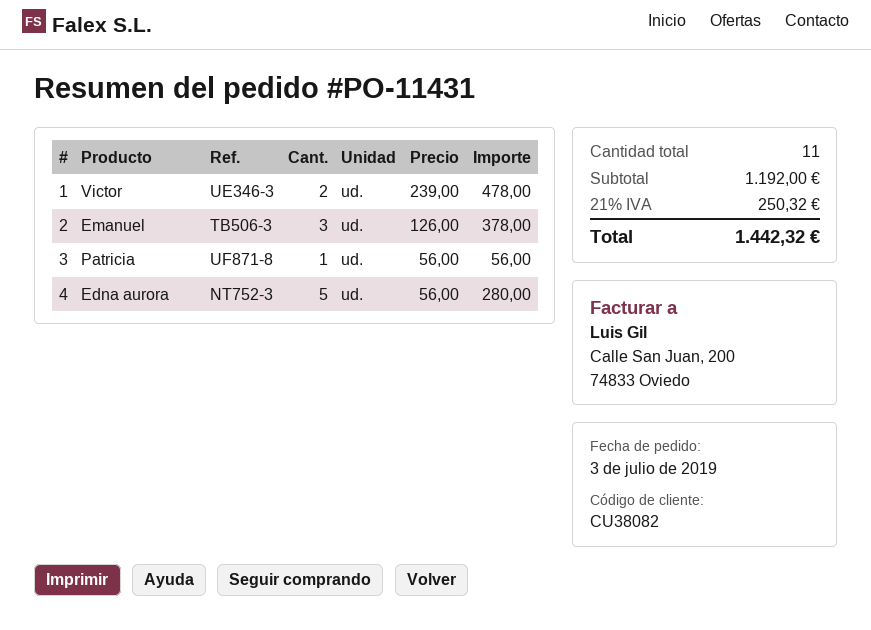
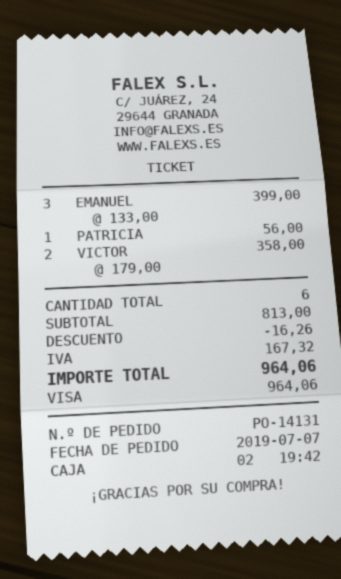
order number: PO-11431 -> PO-14131
order date: 2019-07-03 -> 2019-07-07
Victor: 2 x 239.00 = 478.00 -> 2 x 179.00 = 358.00
Emanuel: 3 x 126.00 = 378.00 -> 3 x 133.00 = 399.00
Edna aurora: 5 x 56.00 = 280.00 -> none
total quantity: 11 -> 6
subtotal: 1192.00 -> 813.00
discount: none -> 16.26
tax: 250.32 -> 167.32
total: 1442.32 -> 964.06

